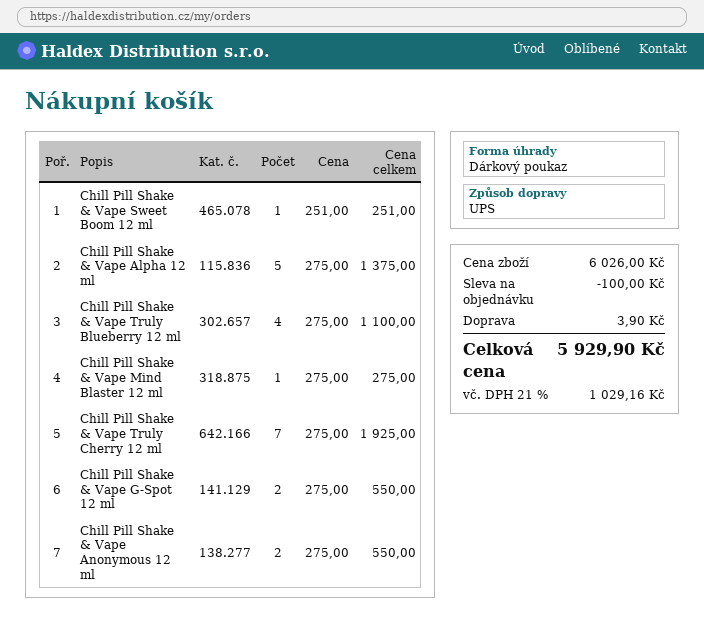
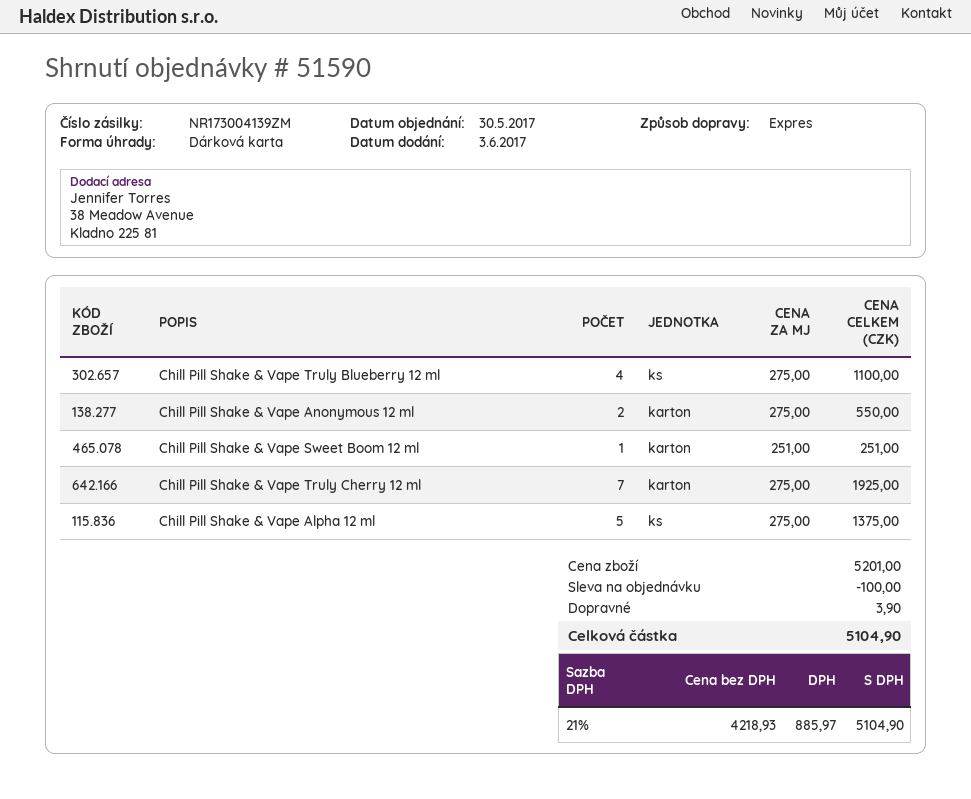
shipping method: UPS -> express
Chill Pill Shake & Vape Mind Blaster 12 ml: 1 x 275.00 = 275.00 -> none
Chill Pill Shake & Vape G-Spot 12 ml: 2 x 275.00 = 550.00 -> none
subtotal: 6026.00 -> 5201.00
tax: 21% = 1029.16 -> 21% = 885.97
total: 5929.90 -> 5104.90

